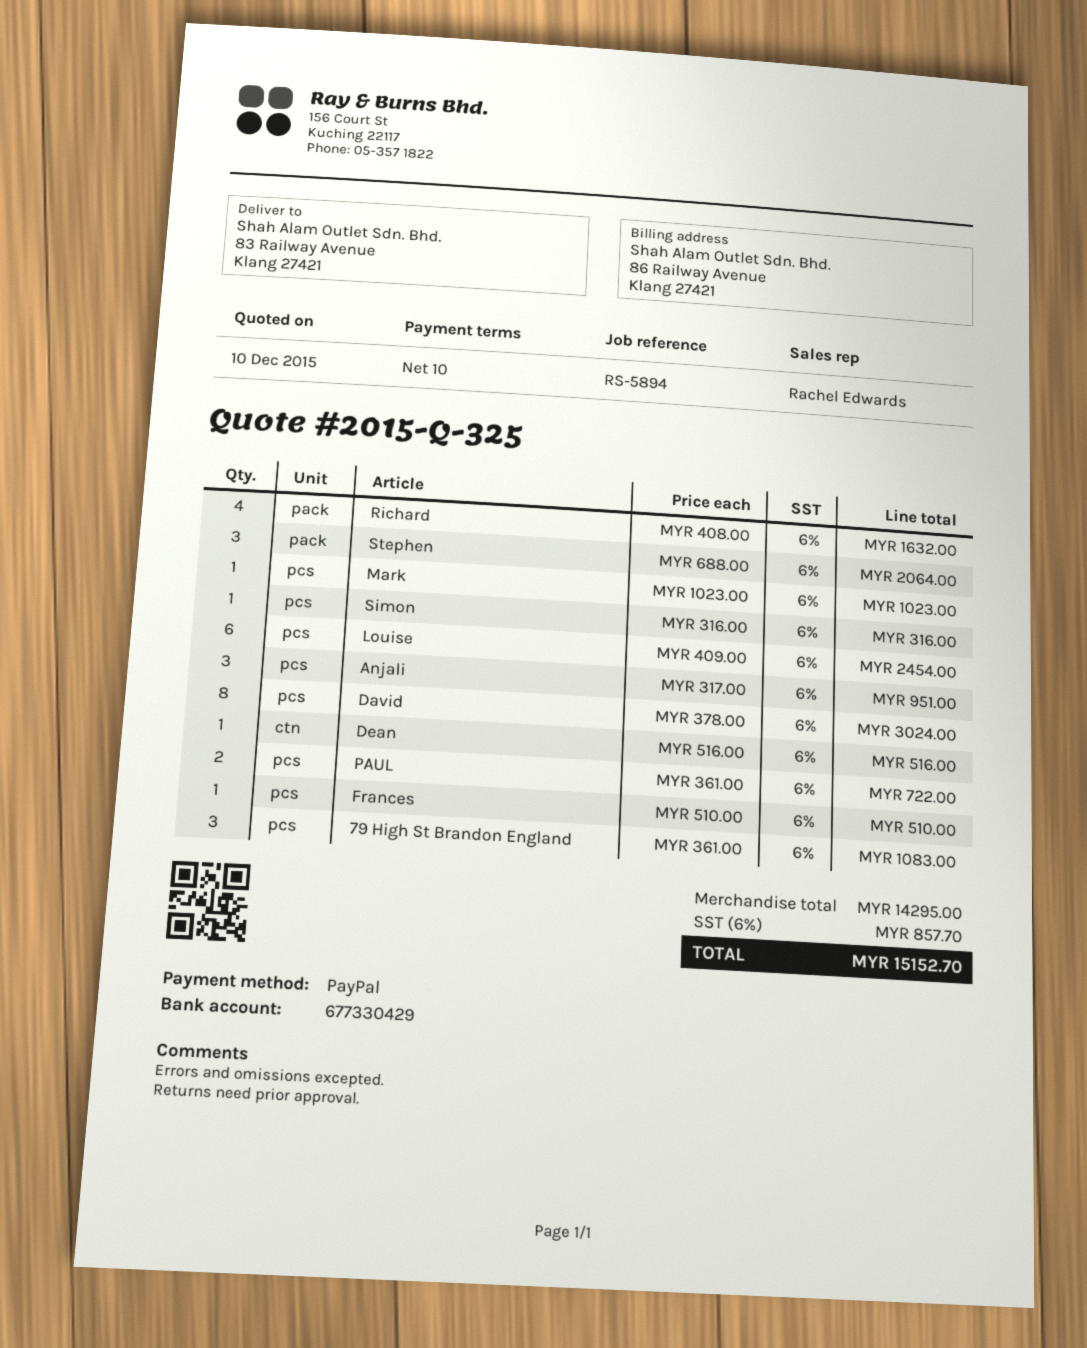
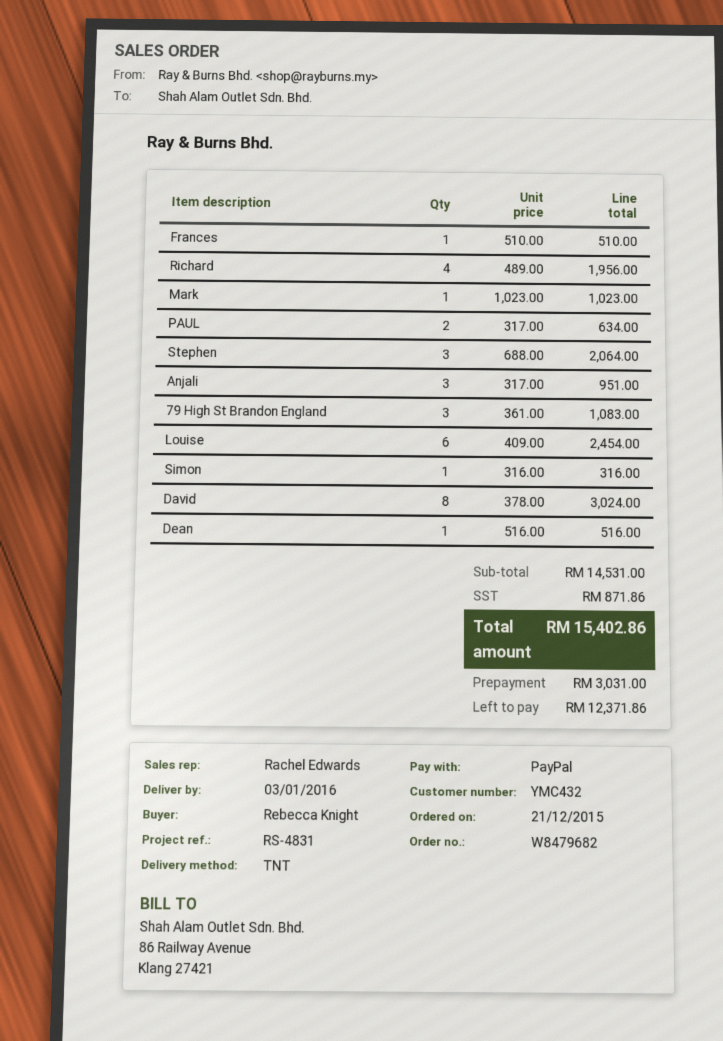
reference: RS-5894 -> RS-4831
Richard: 4 x 408.00 = 1632.00 -> 4 x 489.00 = 1956.00
PAUL: 2 x 361.00 = 722.00 -> 2 x 317.00 = 634.00
subtotal: 14295.00 -> 14531.00
tax: 857.70 -> 871.86
total: 15152.70 -> 15402.86

